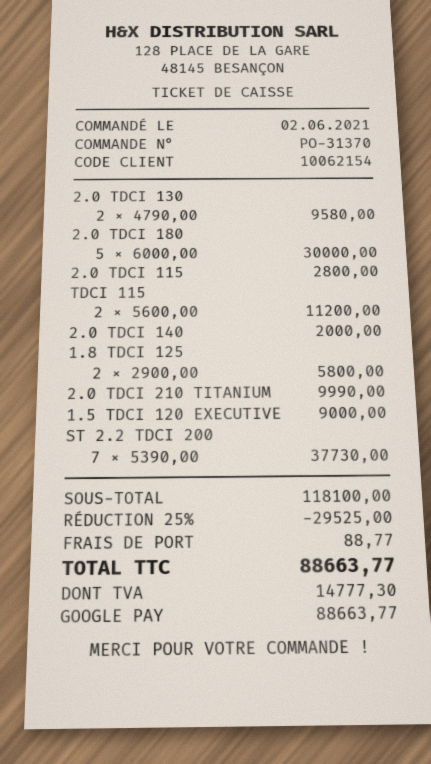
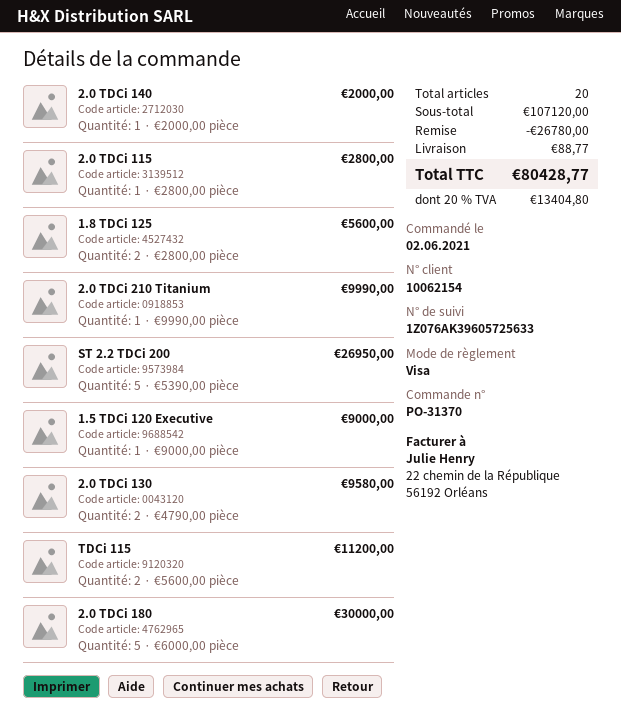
payment method: Google Pay -> Visa
1.8 TDCI 125: 2 x 2900.00 = 5800.00 -> 2 x 2800.00 = 5600.00
ST 2.2 TDCI 200: 7 x 5390.00 = 37730.00 -> 5 x 5390.00 = 26950.00
subtotal: 118100.00 -> 107120.00
discount: 29525.00 -> 26780.00
tax: 14777.30 -> 13404.80
total: 88663.77 -> 80428.77

